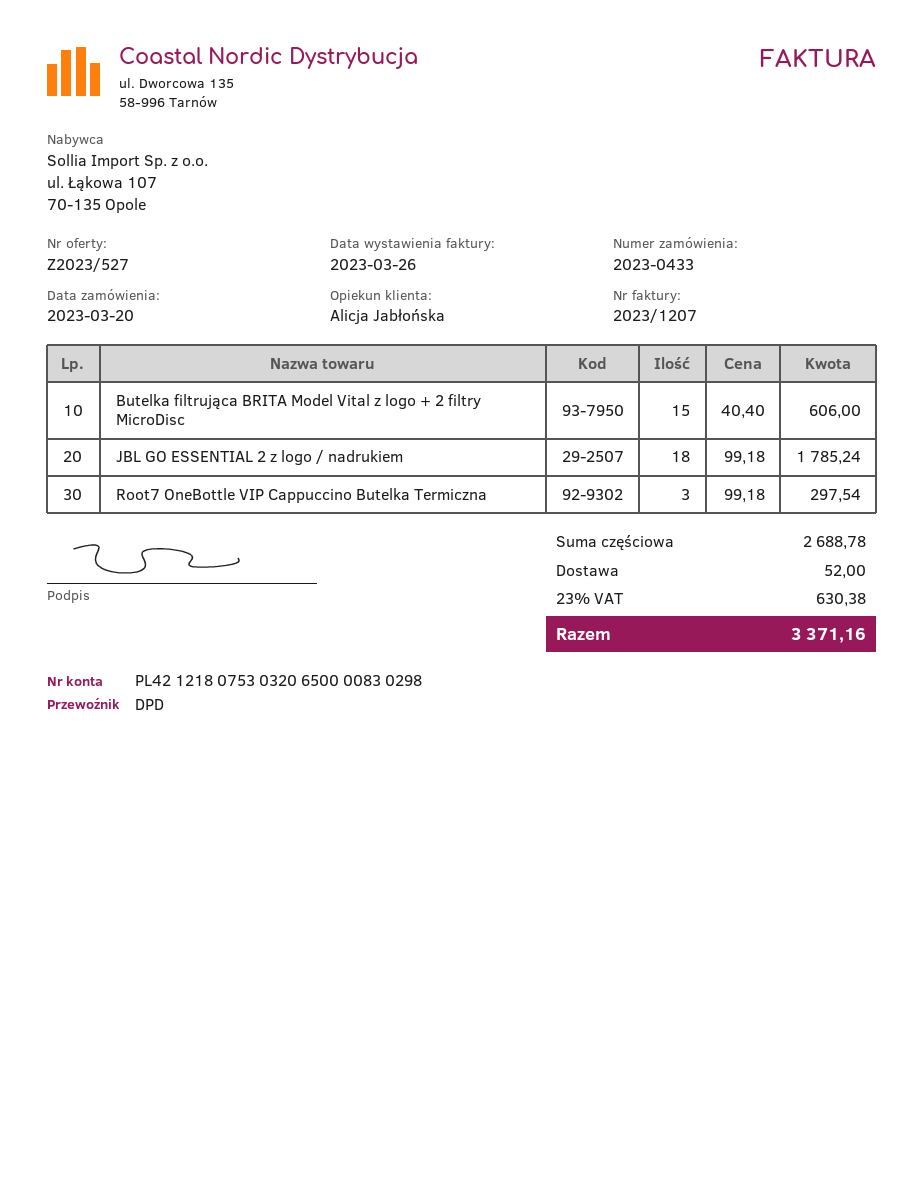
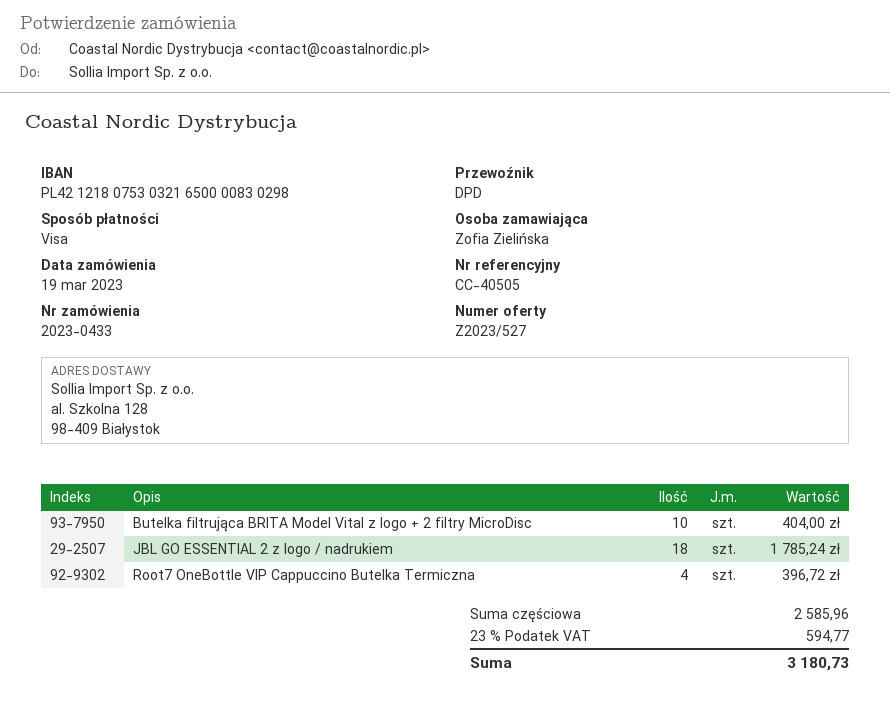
order date: 2023-03-20 -> 2023-03-19
bank account: PL42121807530320650000830298 -> PL42121807530321650000830298
Butelka filtrująca BRITA Model Vital z logo + 2 filtry MicroDisc: 15 for 606.00 -> 10 for 404.00
Root7 OneBottle VIP Cappuccino Butelka Termiczna: 3 for 297.54 -> 4 for 396.72
subtotal: 2688.78 -> 2585.96
shipping: 52.00 -> none
tax: 23% = 630.38 -> 23% = 594.77
total: 3371.16 -> 3180.73

